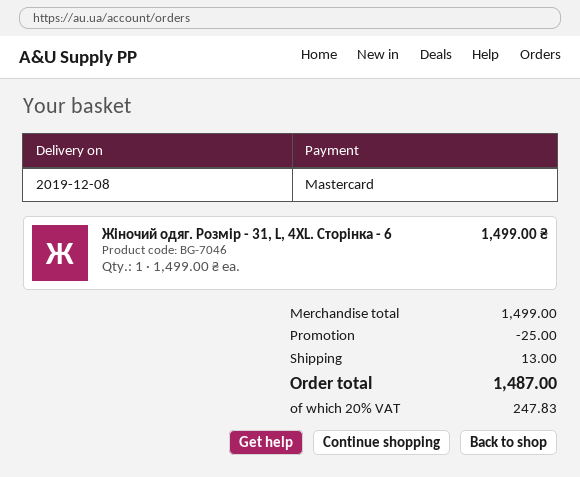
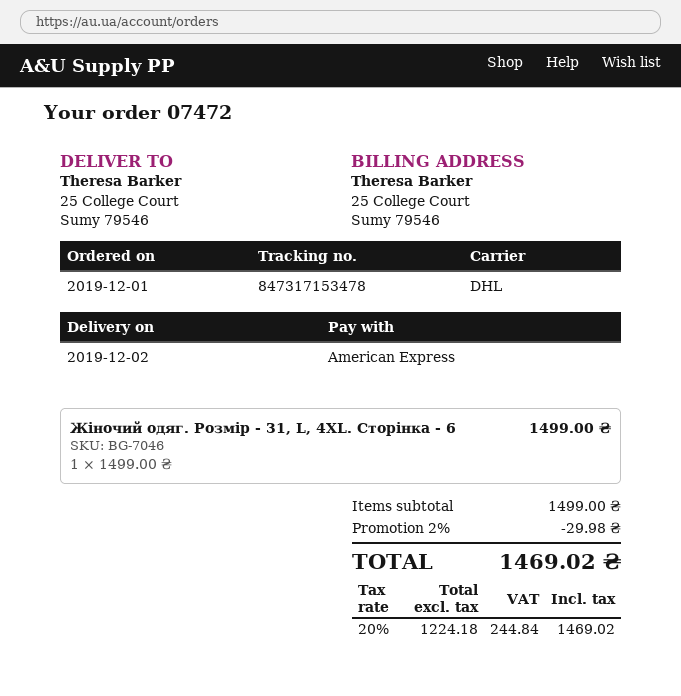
delivery date: 2019-12-08 -> 2019-12-02
payment method: Mastercard -> American Express
discount: 25.00 -> 29.98
shipping: 13.00 -> none
tax: 20% = 247.83 -> 20% = 244.84
total: 1487.00 -> 1469.02

